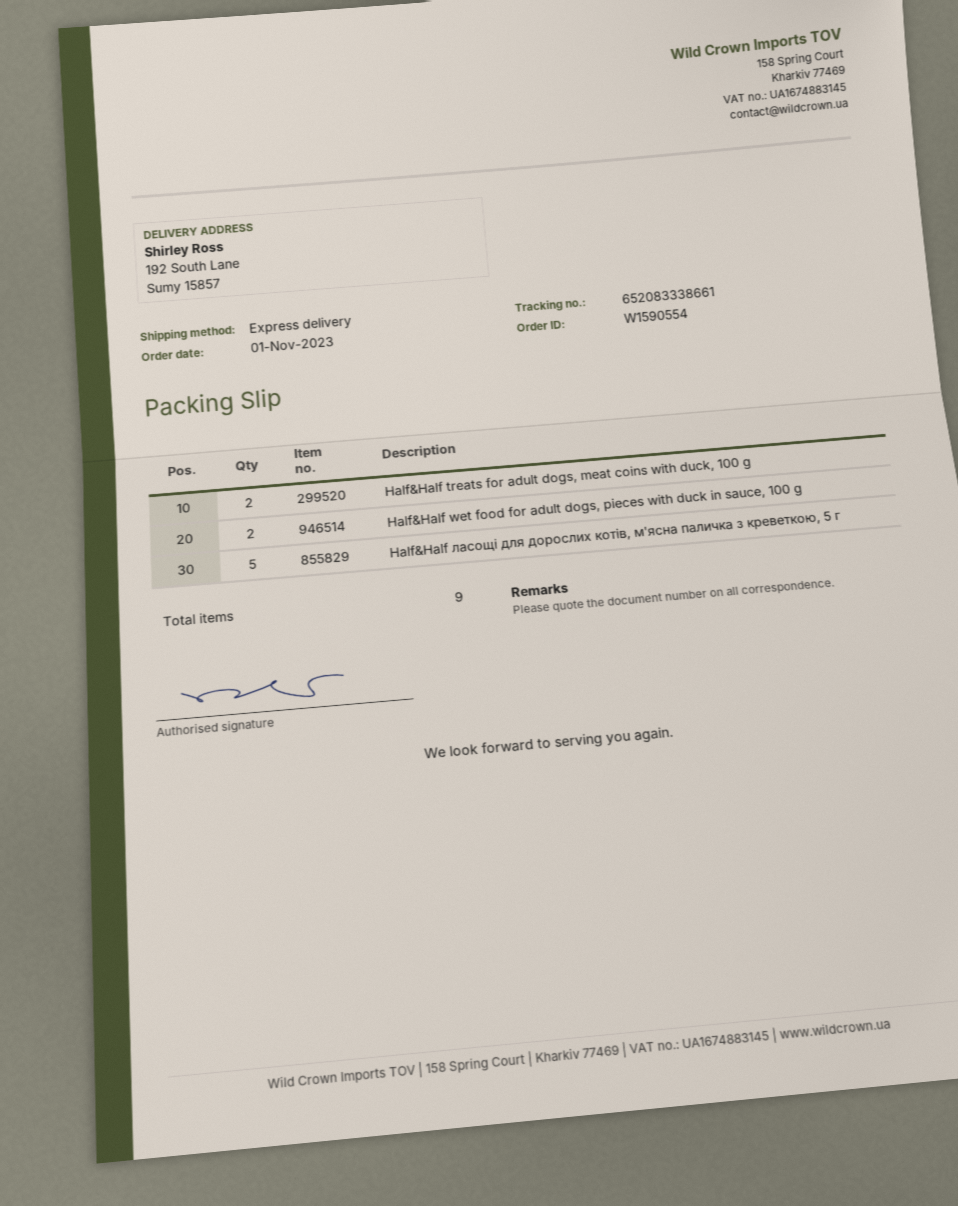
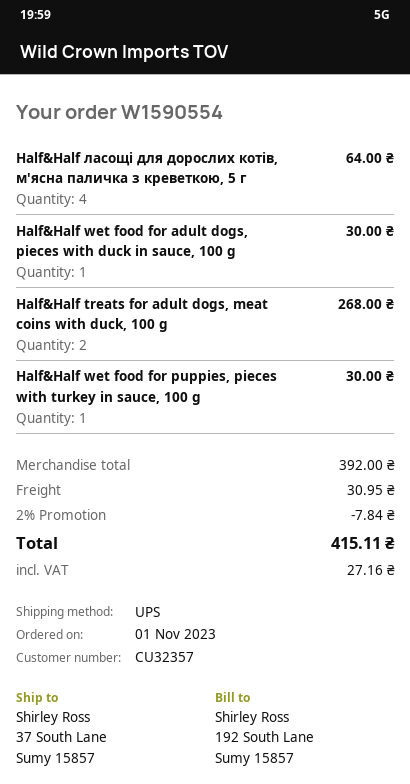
shipping method: express -> UPS
ship to: 192 South Lane, Sumy 15857 -> 37 South Lane, Sumy 15857
Half&Half wet food for adult dogs, pieces with duck in sauce, 100 g: 2 -> 1
Half&Half ласощі для дорослих котів, м'ясна паличка з креветкою, 5 г: 5 -> 4
Half&Half wet food for puppies, pieces with turkey in sauce, 100 g: none -> 1

